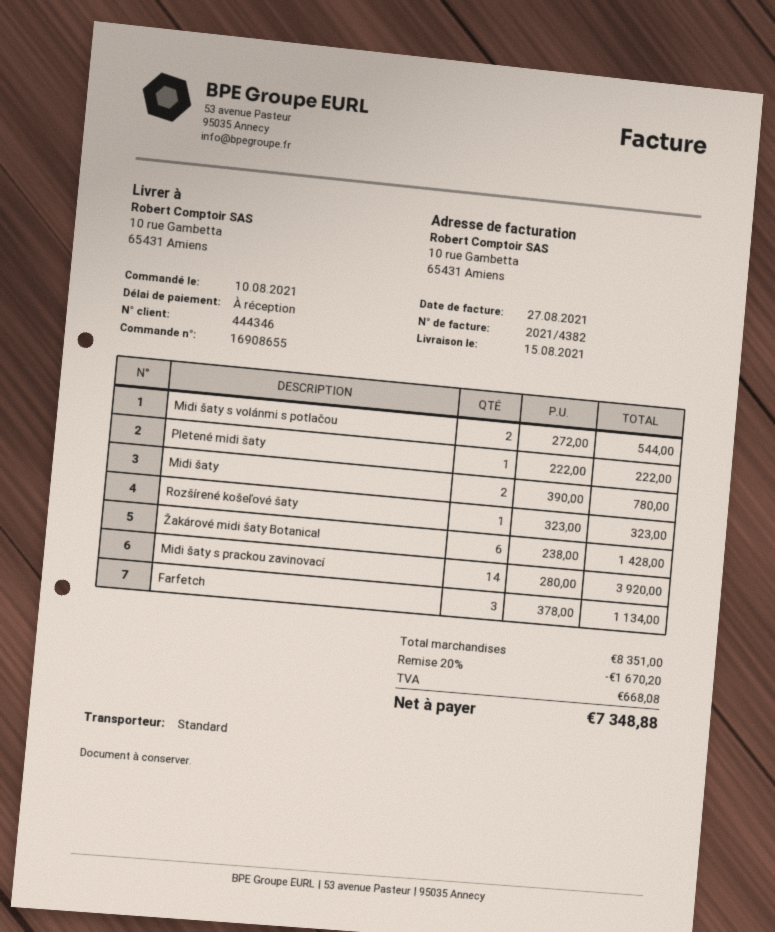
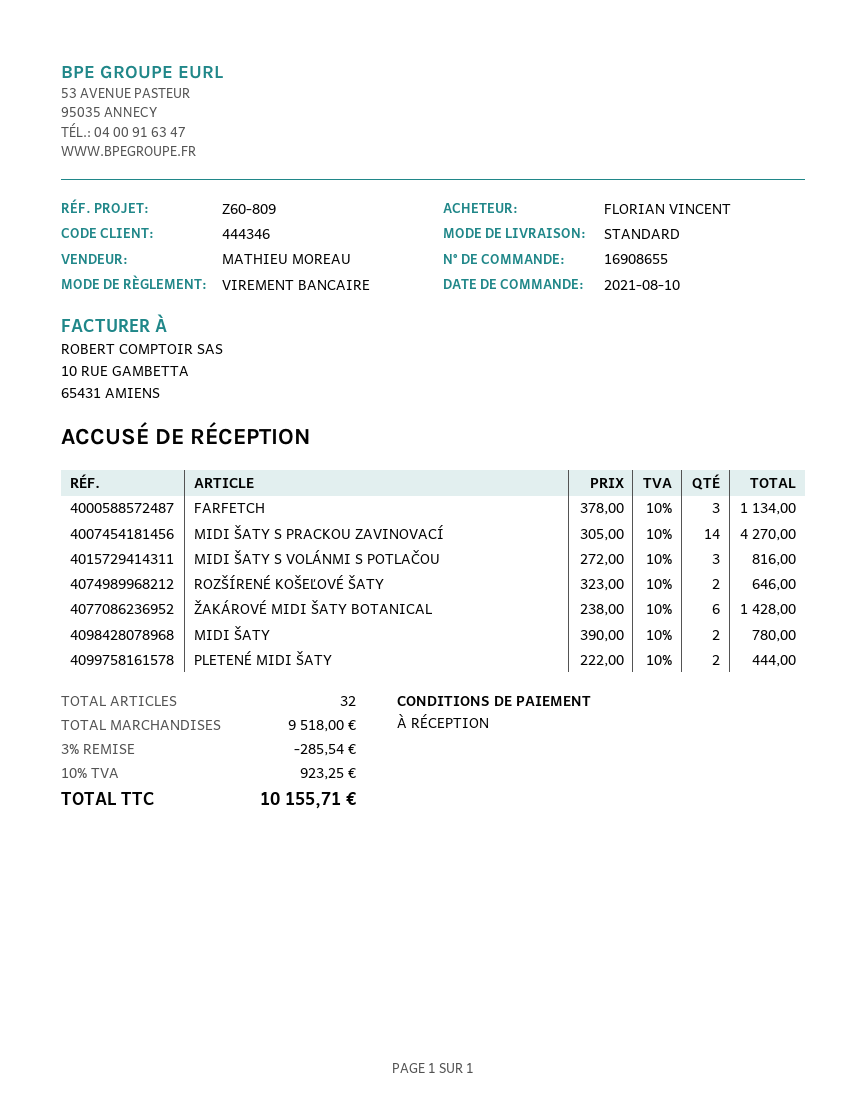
Midi šaty s volánmi s potlačou: 2 x 272.00 = 544.00 -> 3 x 272.00 = 816.00
Pletené midi šaty: 1 x 222.00 = 222.00 -> 2 x 222.00 = 444.00
Rozšírené košeľové šaty: 1 x 323.00 = 323.00 -> 2 x 323.00 = 646.00
Midi šaty s prackou zavinovací: 14 x 280.00 = 3920.00 -> 14 x 305.00 = 4270.00
subtotal: 8351.00 -> 9518.00
discount: 20% = 1670.20 -> 3% = 285.54
tax: 668.08 -> 923.25
total: 7348.88 -> 10155.71

